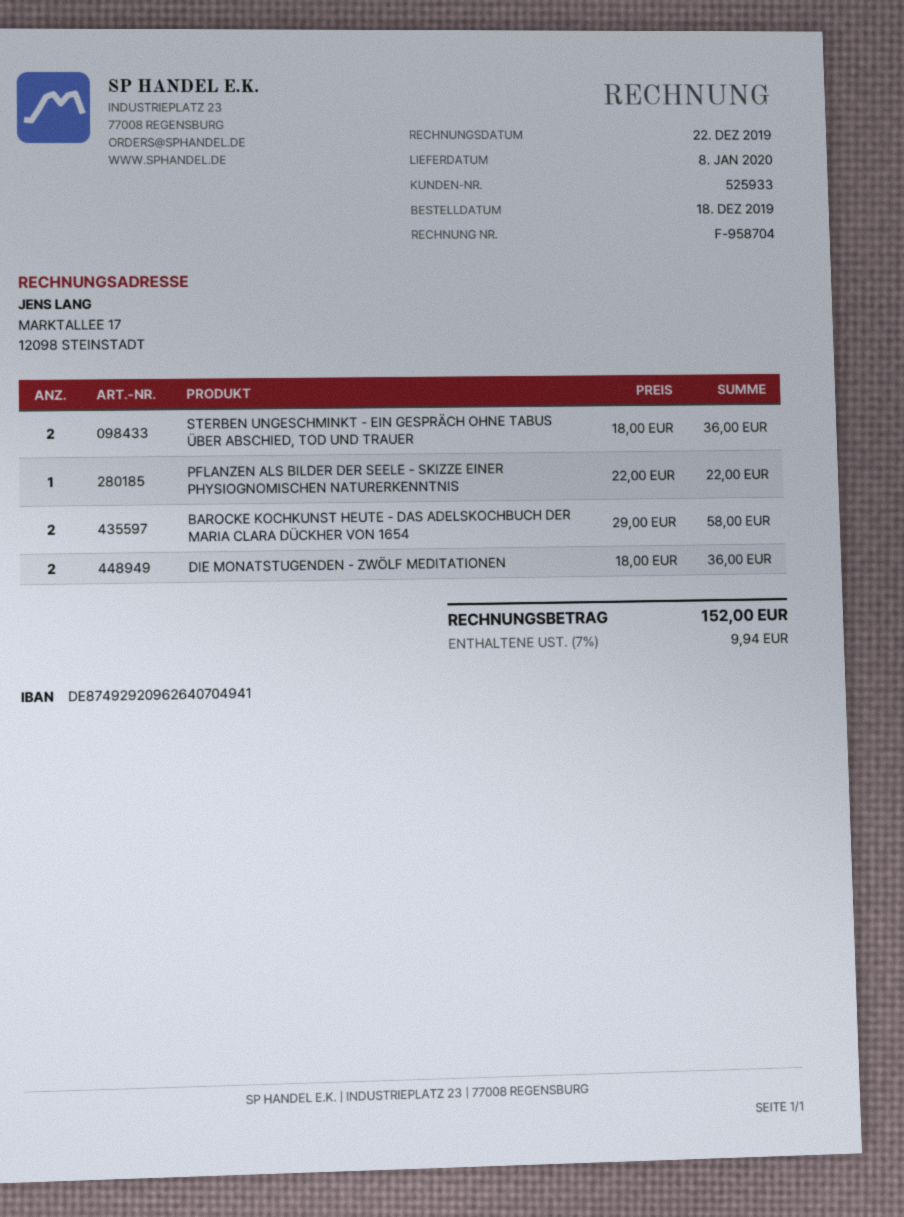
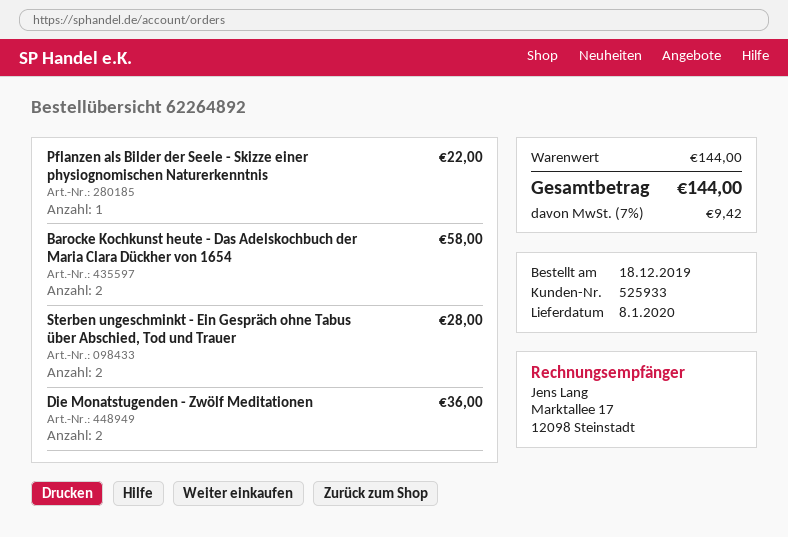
STERBEN UNGESCHMINKT - EIN GESPRÄCH OHNE TABUS ÜBER ABSCHIED, TOD UND TRAUER: 2 for 36.00 -> 2 for 28.00
tax: 7% = 9.94 -> 7% = 9.42
total: 152.00 -> 144.00

